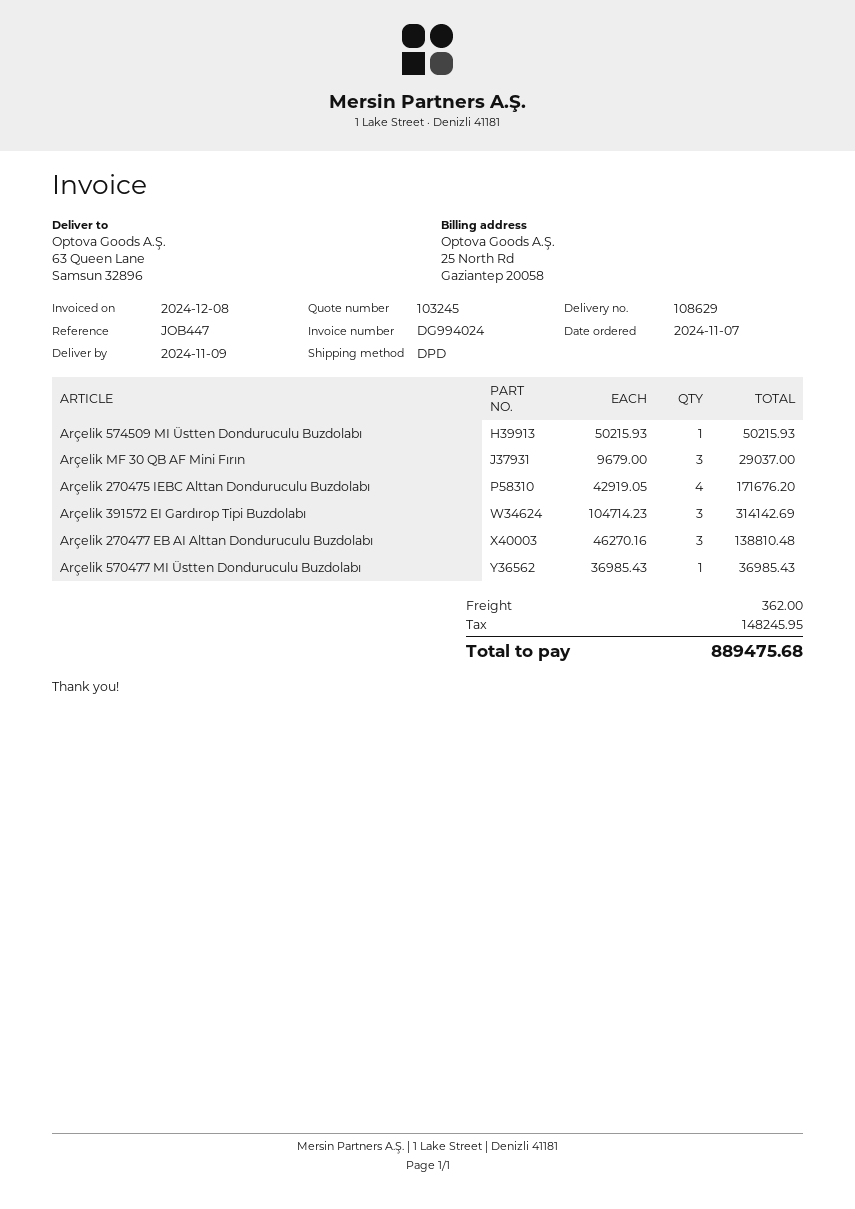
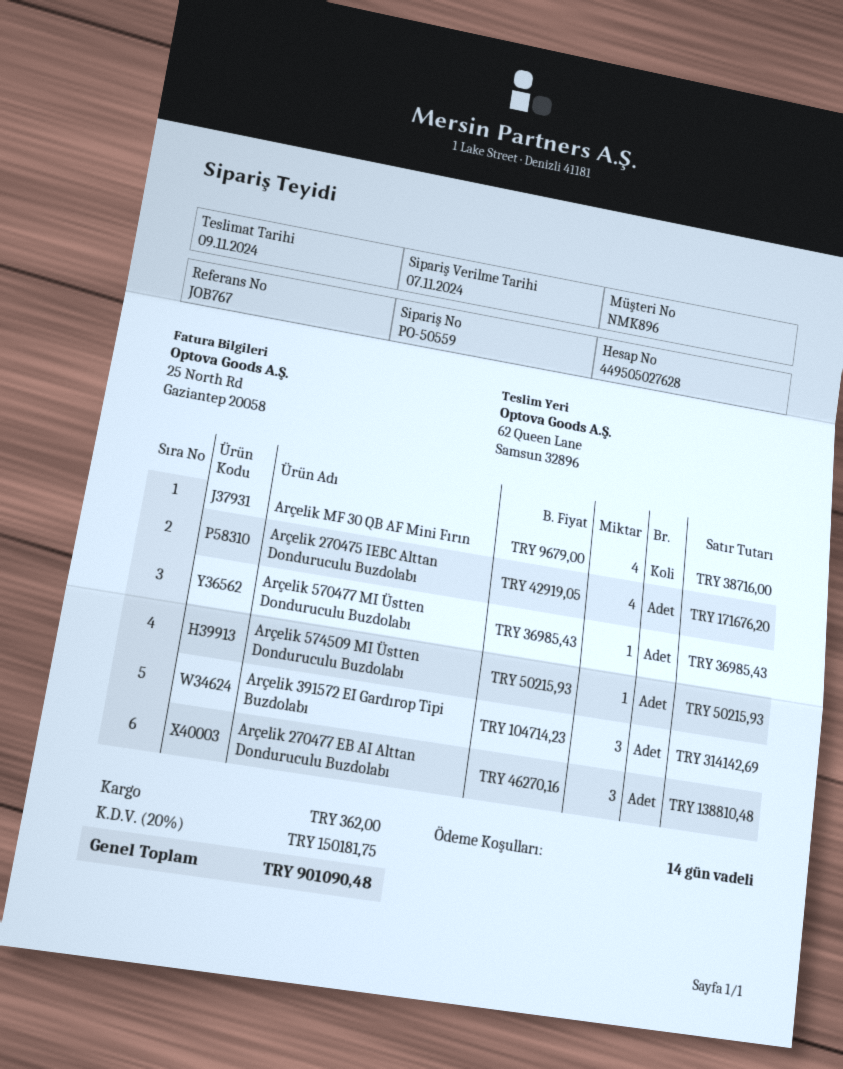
reference: JOB447 -> JOB767
ship to: 63 Queen Lane, Samsun 32896 -> 62 Queen Lane, Samsun 32896
Arçelik MF 30 QB AF Mini Fırın: 3 x 9679.00 = 29037.00 -> 4 x 9679.00 = 38716.00
tax: 148245.95 -> 150181.75
total: 889475.68 -> 901090.48

